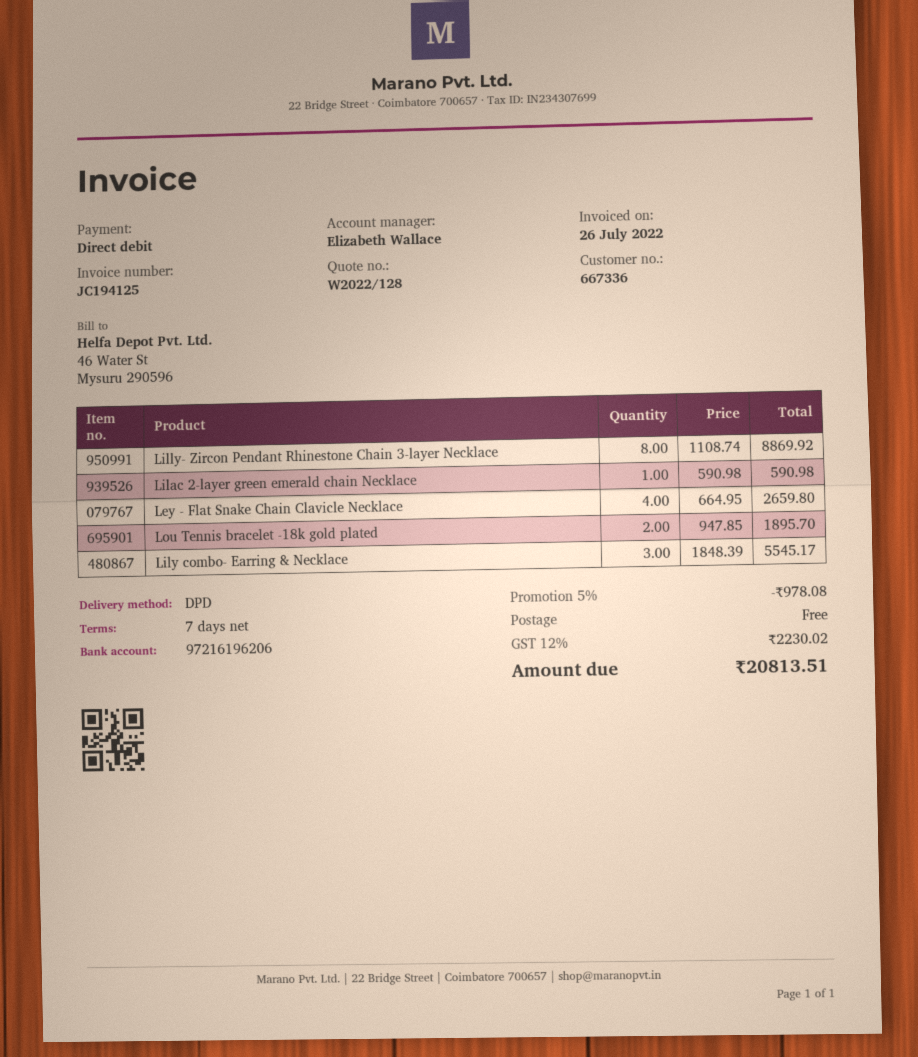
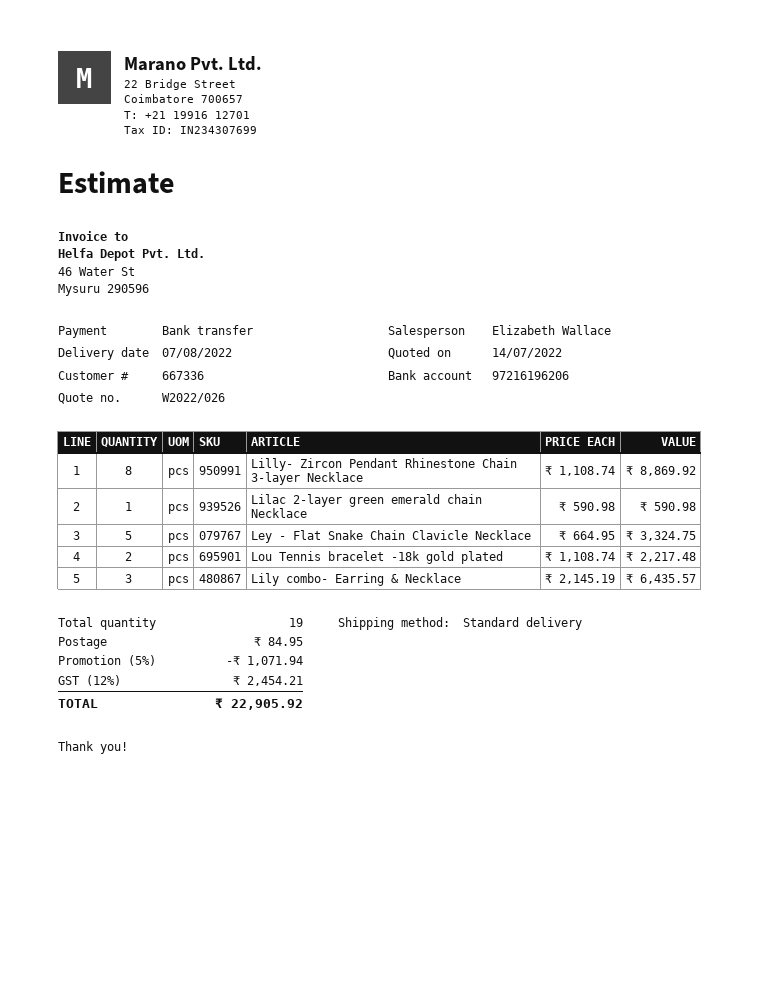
quote number: W2022/128 -> W2022/026
payment method: direct debit -> bank transfer
shipping method: DPD -> standard
Ley - Flat Snake Chain Clavicle Necklace: 4 x 664.95 = 2659.80 -> 5 x 664.95 = 3324.75
Lou Tennis bracelet -18k gold plated: 2 x 947.85 = 1895.70 -> 2 x 1108.74 = 2217.48
Lily combo- Earring & Necklace: 3 x 1848.39 = 5545.17 -> 3 x 2145.19 = 6435.57
discount: 5% = 978.08 -> 5% = 1071.94
shipping: 0.00 -> 84.95
tax: 12% = 2230.02 -> 12% = 2454.21
total: 20813.51 -> 22905.92

